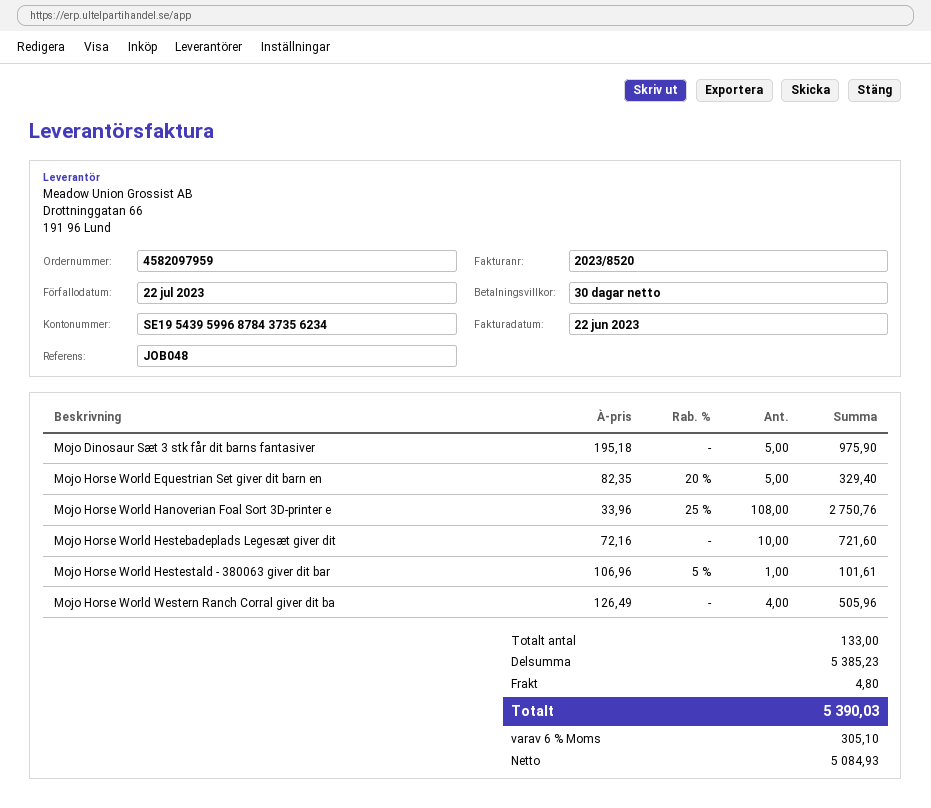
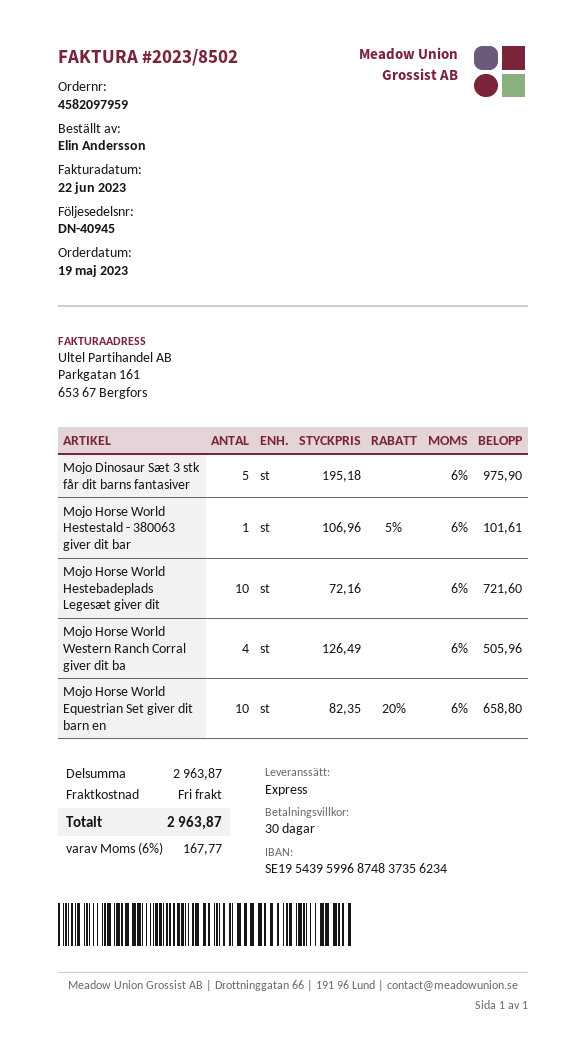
invoice number: 2023/8520 -> 2023/8502
bank account: SE1954395996878437356234 -> SE1954395996874837356234
Mojo Horse World Equestrian Set giver dit barn en: 5 x 82.35 - 20% = 329.40 -> 10 x 82.35 - 20% = 658.80
Mojo Horse World Hanoverian Foal Sort 3D-printer e: 108 x 33.96 - 25% = 2750.76 -> none
subtotal: 5385.23 -> 2963.87
shipping: 4.80 -> 0.00
tax: 6% = 305.10 -> 6% = 167.77
total: 5390.03 -> 2963.87

